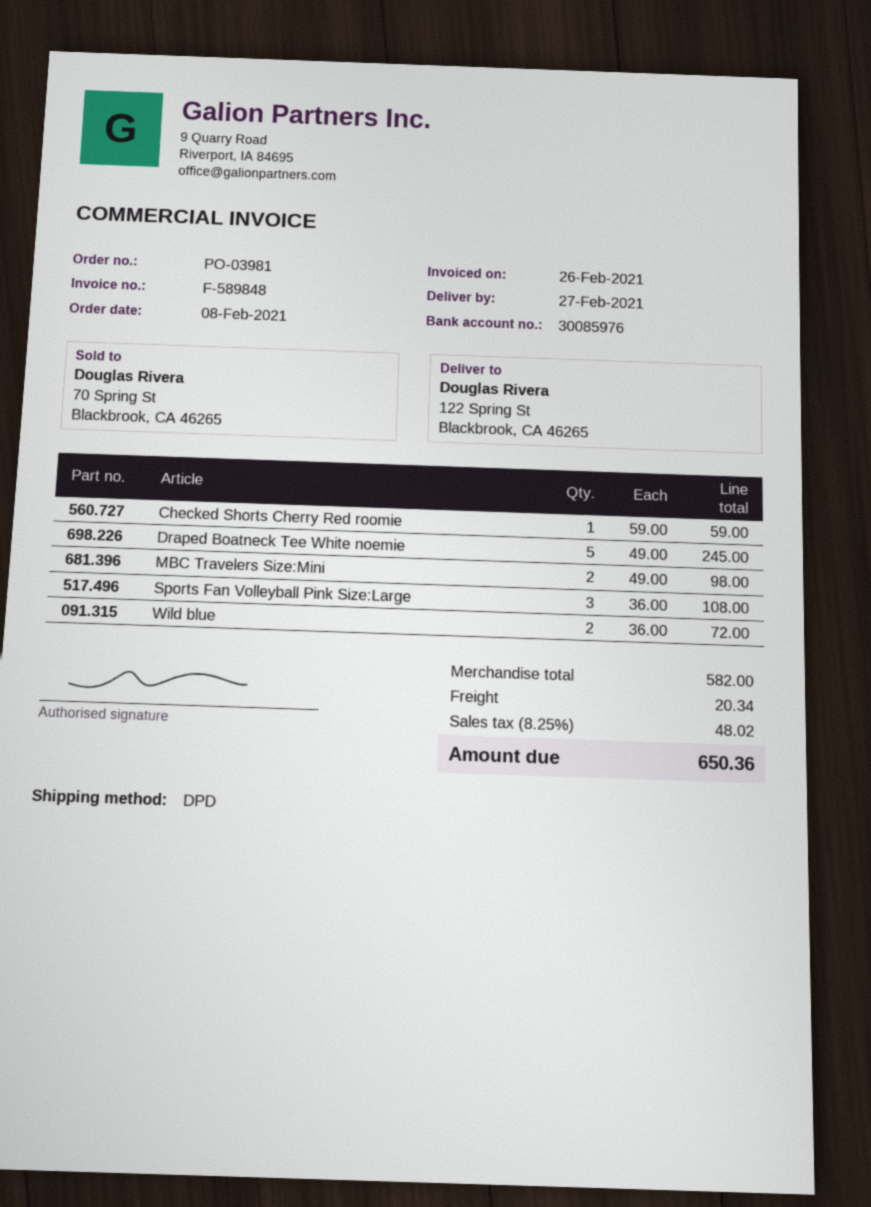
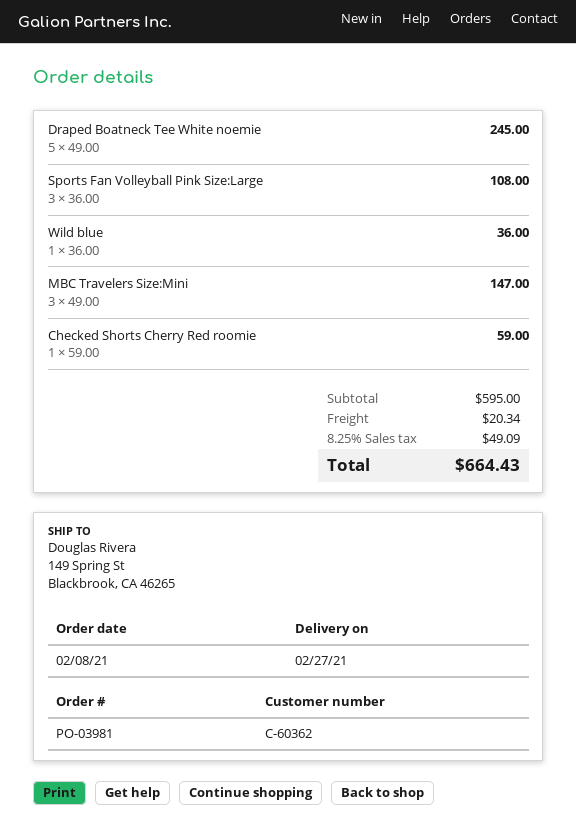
ship to: 122 Spring St, Blackbrook, CA 46265 -> 149 Spring St, Blackbrook, CA 46265
MBC Travelers Size:Mini: 2 x 49.00 = 98.00 -> 3 x 49.00 = 147.00
Wild blue: 2 x 36.00 = 72.00 -> 1 x 36.00 = 36.00
subtotal: 582.00 -> 595.00
tax: 8.25% = 48.02 -> 8.25% = 49.09
total: 650.36 -> 664.43

